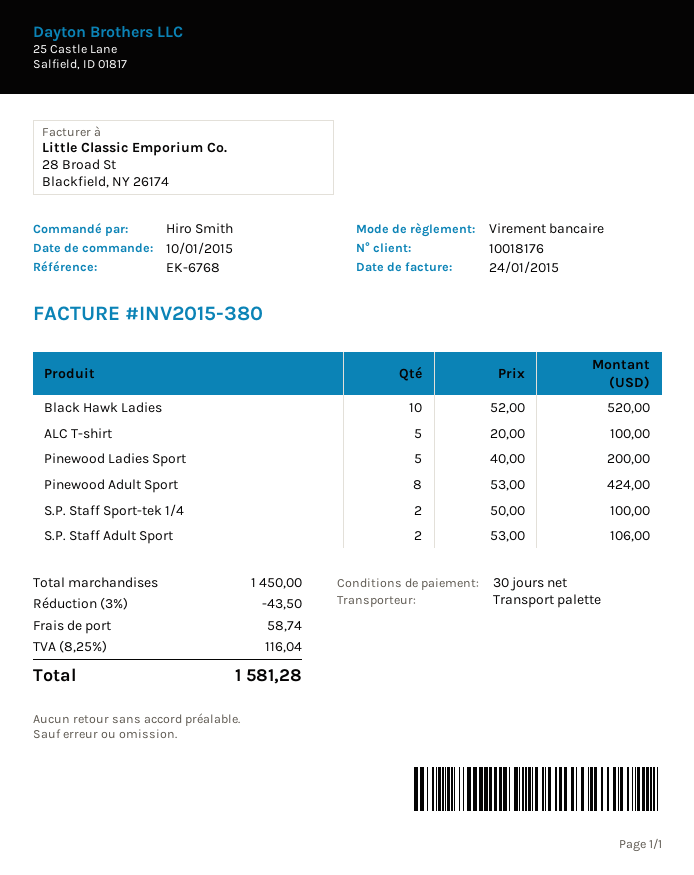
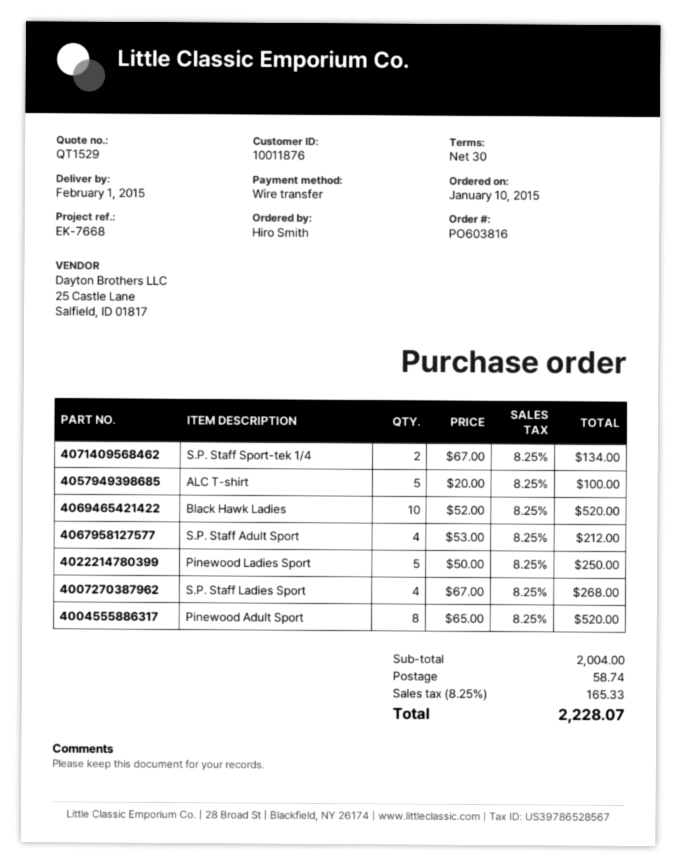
customer number: 10018176 -> 10011876
reference: EK-6768 -> EK-7668
Pinewood Ladies Sport: 5 x 40.00 = 200.00 -> 5 x 50.00 = 250.00
Pinewood Adult Sport: 8 x 53.00 = 424.00 -> 8 x 65.00 = 520.00
S.P. Staff Sport-tek 1/4: 2 x 50.00 = 100.00 -> 2 x 67.00 = 134.00
S.P. Staff Adult Sport: 2 x 53.00 = 106.00 -> 4 x 53.00 = 212.00
S.P. Staff Ladies Sport: none -> 4 x 67.00 = 268.00
subtotal: 1450.00 -> 2004.00
discount: 3% = 43.50 -> none
tax: 8.25% = 116.04 -> 8.25% = 165.33
total: 1581.28 -> 2228.07

